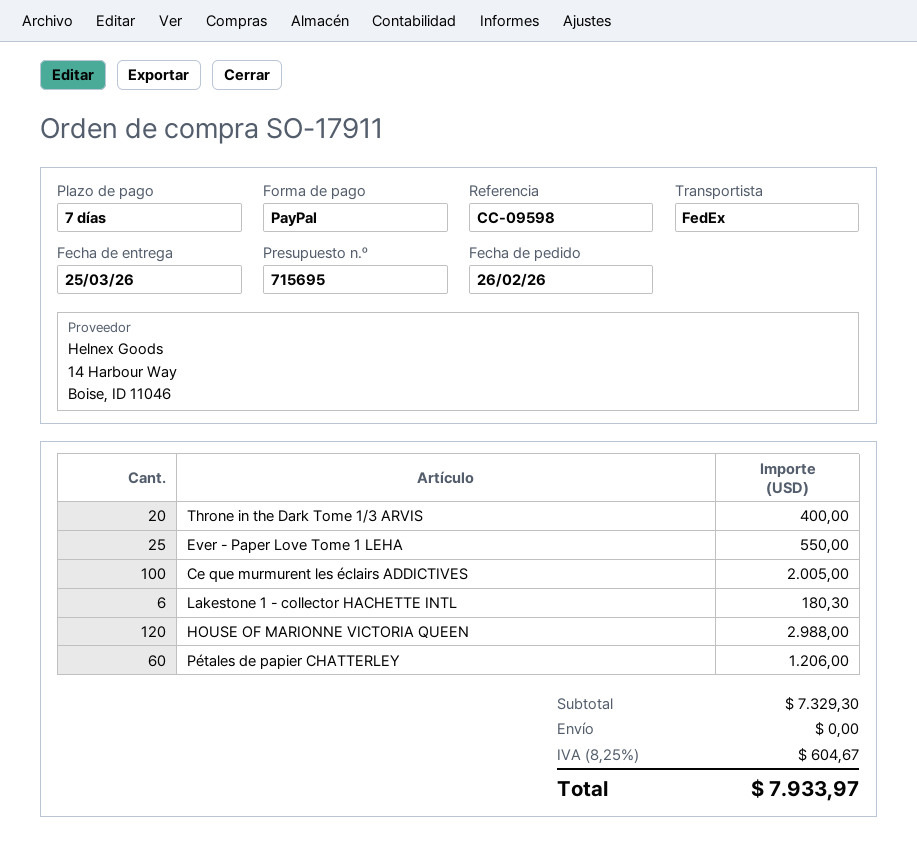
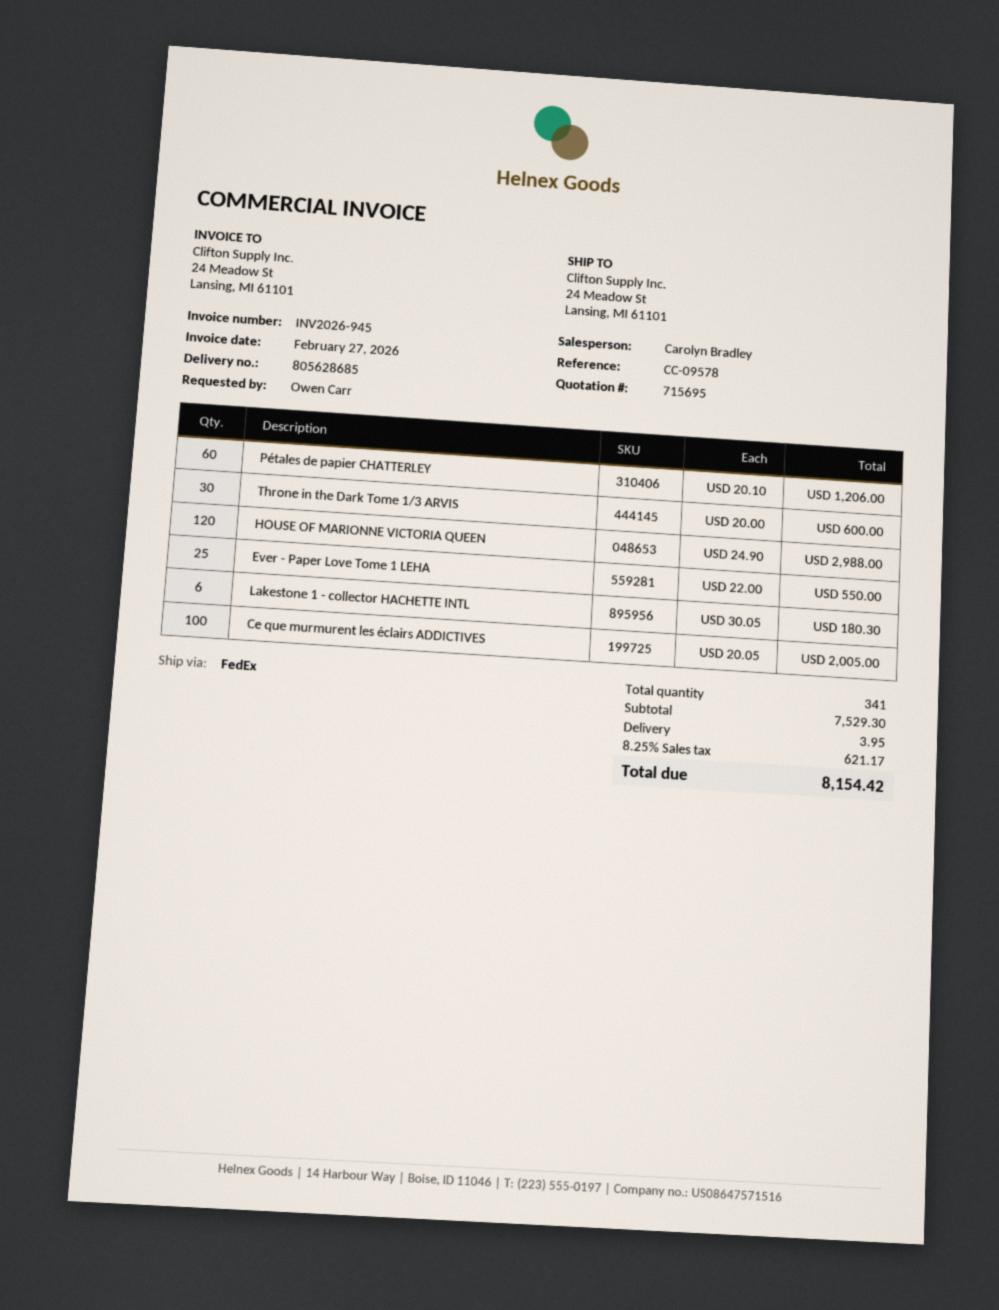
reference: CC-09598 -> CC-09578
Throne in the Dark Tome 1/3 ARVIS: 20 for 400.00 -> 30 for 600.00
subtotal: 7329.30 -> 7529.30
shipping: 0.00 -> 3.95
tax: 8.25% = 604.67 -> 8.25% = 621.17
total: 7933.97 -> 8154.42

